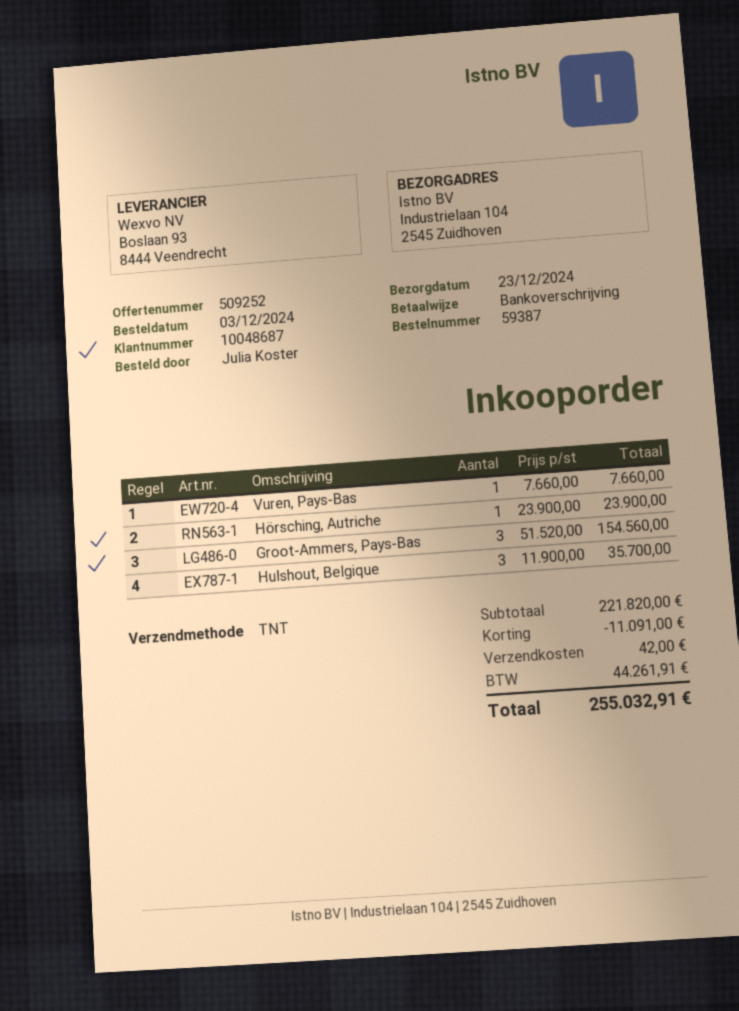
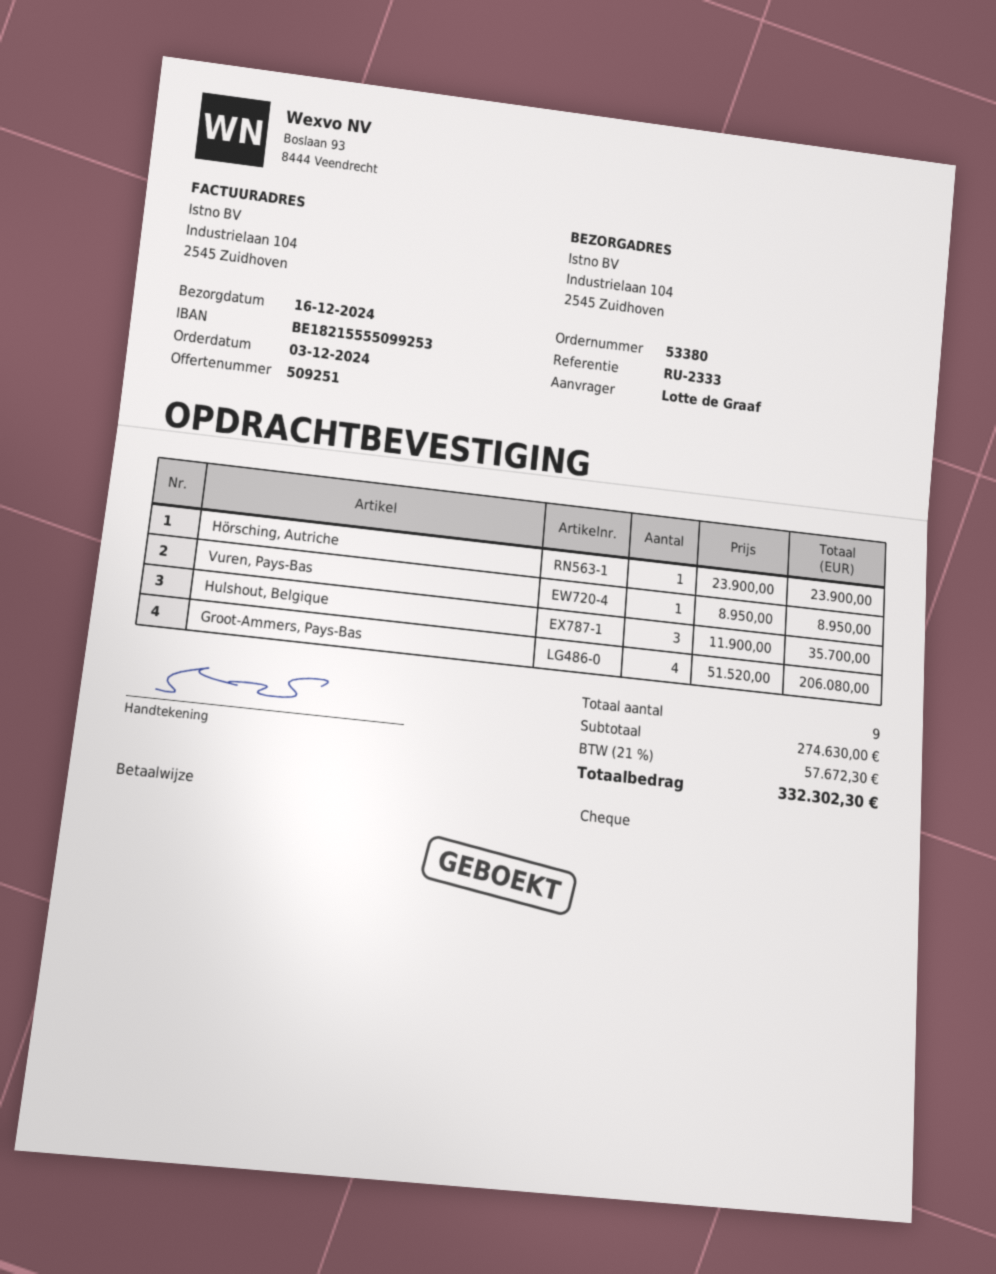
quote number: 509252 -> 509251
order number: 59387 -> 53380
delivery date: 2024-12-23 -> 2024-12-16
ordered by: Julia Koster -> Lotte de Graaf
payment method: bank transfer -> cheque
Vuren, Pays-Bas: 1 x 7660.00 = 7660.00 -> 1 x 8950.00 = 8950.00
Groot-Ammers, Pays-Bas: 3 x 51520.00 = 154560.00 -> 4 x 51520.00 = 206080.00
subtotal: 221820.00 -> 274630.00
discount: 11091.00 -> none
shipping: 42.00 -> none
tax: 44261.91 -> 57672.30
total: 255032.91 -> 332302.30

